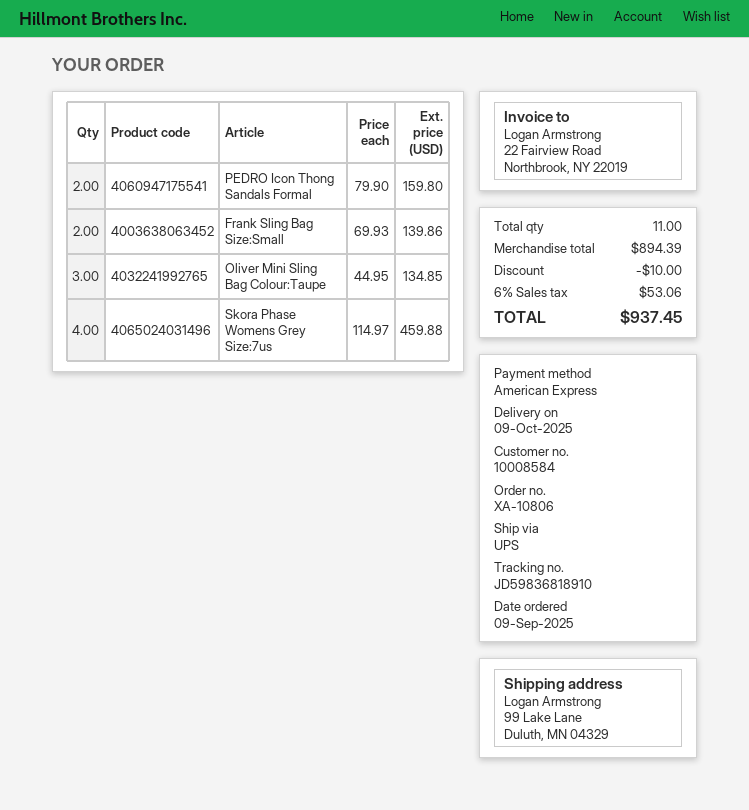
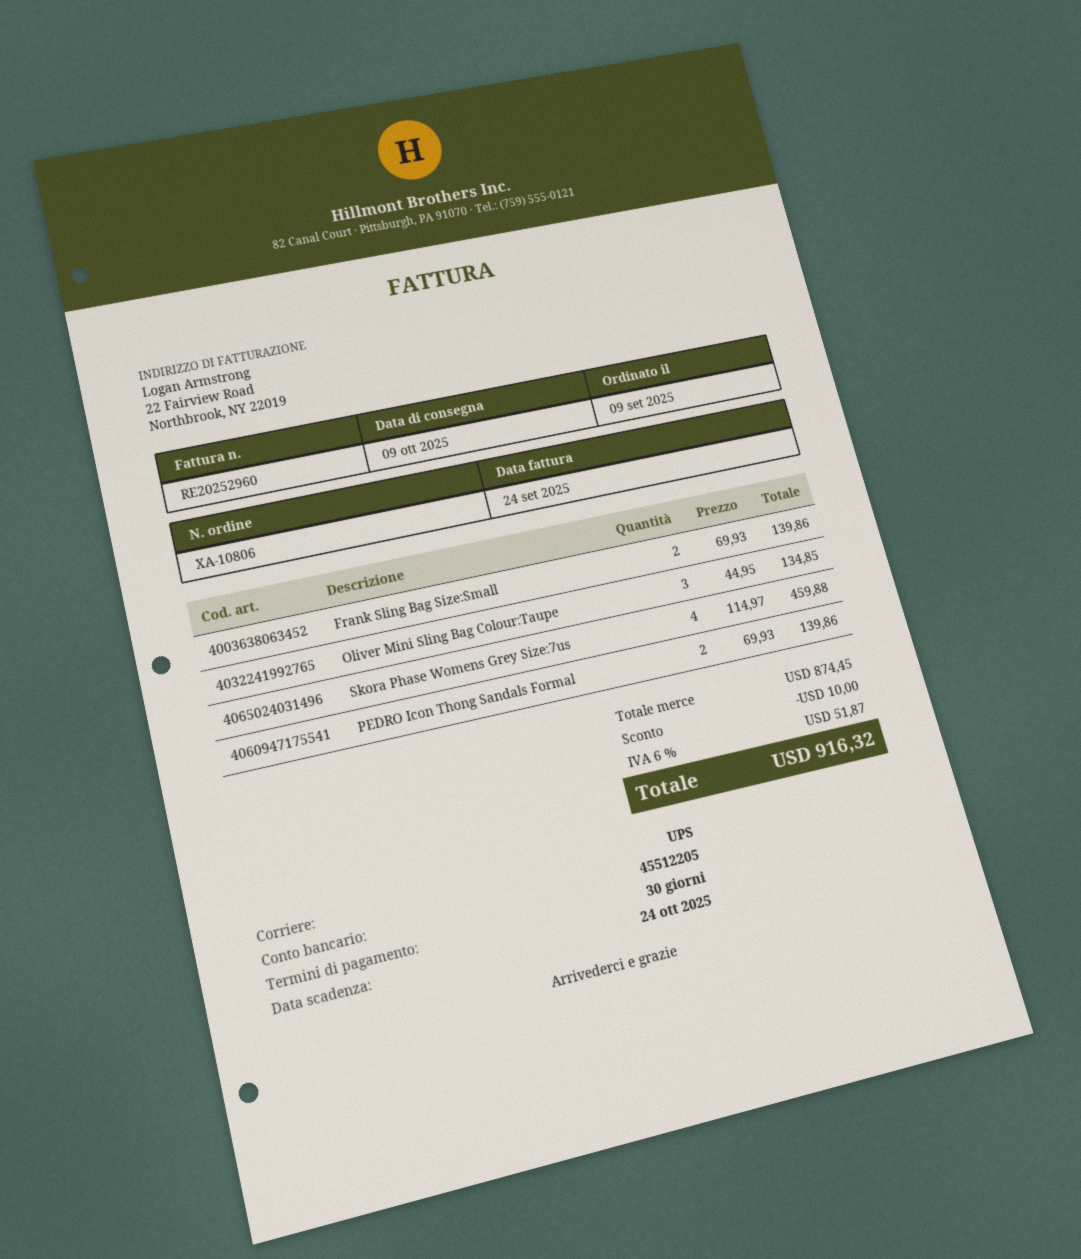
PEDRO Icon Thong Sandals Formal: 2 x 79.90 = 159.80 -> 2 x 69.93 = 139.86
subtotal: 894.39 -> 874.45
tax: 6% = 53.06 -> 6% = 51.87
total: 937.45 -> 916.32

